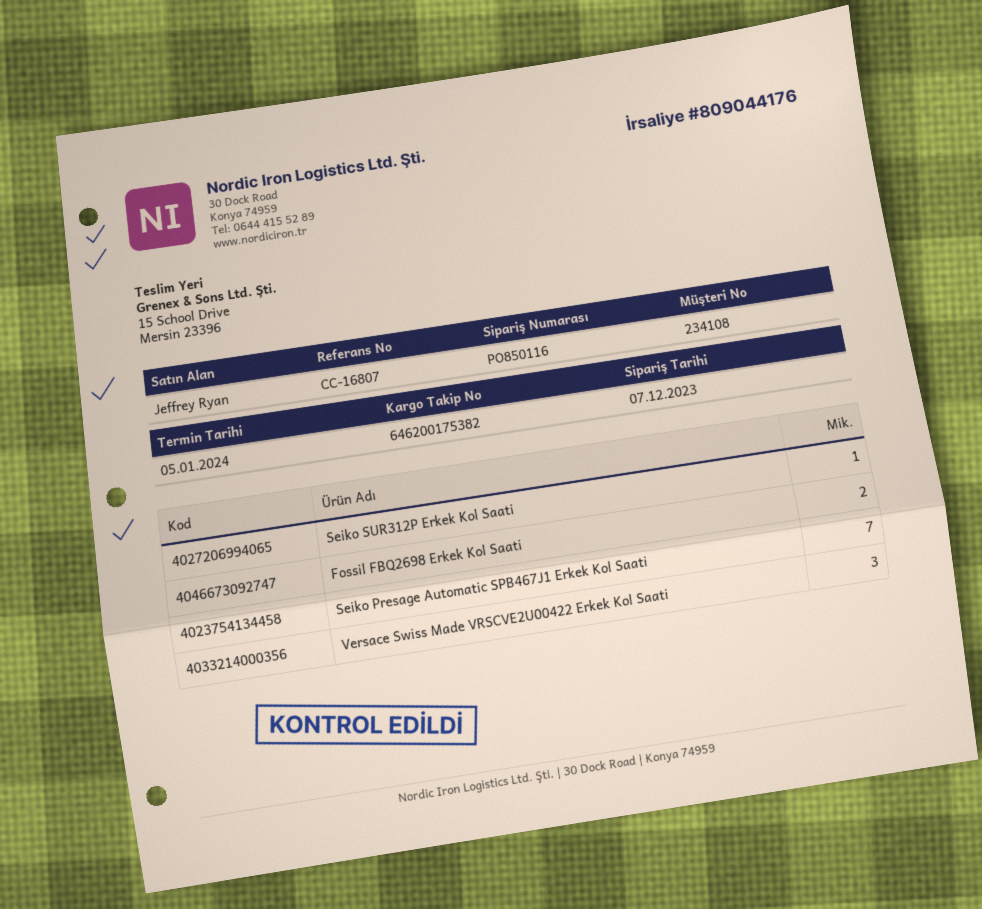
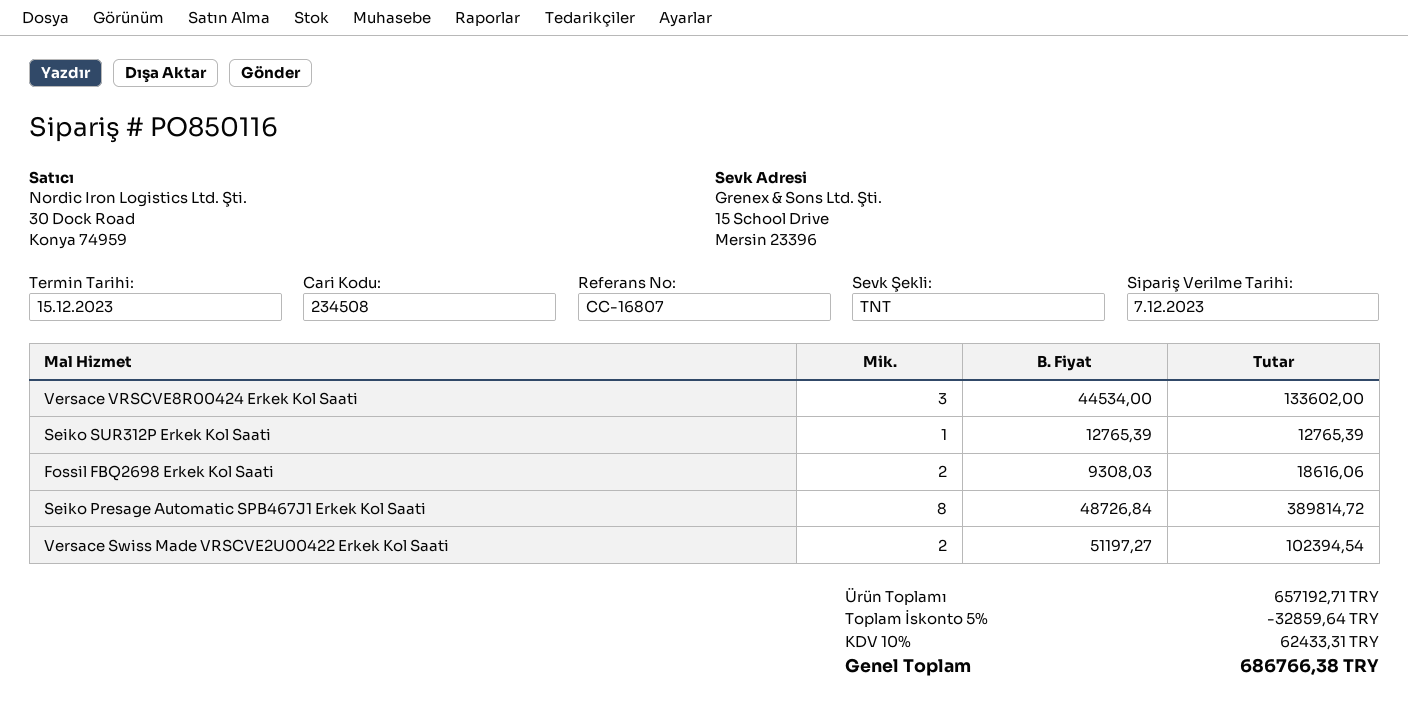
delivery date: 2024-01-05 -> 2023-12-15
customer number: 234108 -> 234508
Seiko Presage Automatic SPB467J1 Erkek Kol Saati: 7 -> 8
Versace Swiss Made VRSCVE2U00422 Erkek Kol Saati: 3 -> 2
Versace VRSCVE8R00424 Erkek Kol Saati: none -> 3

